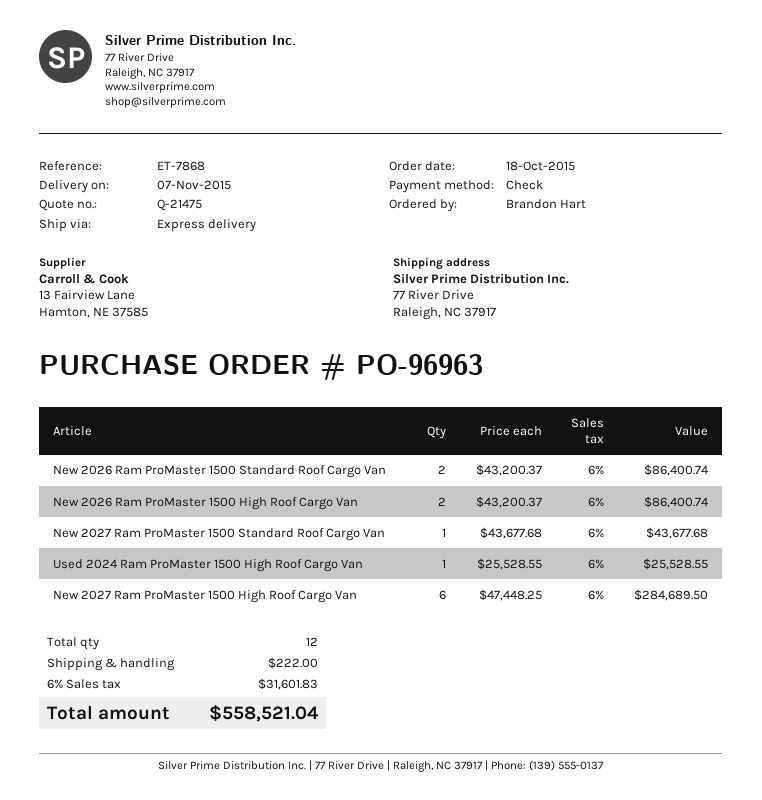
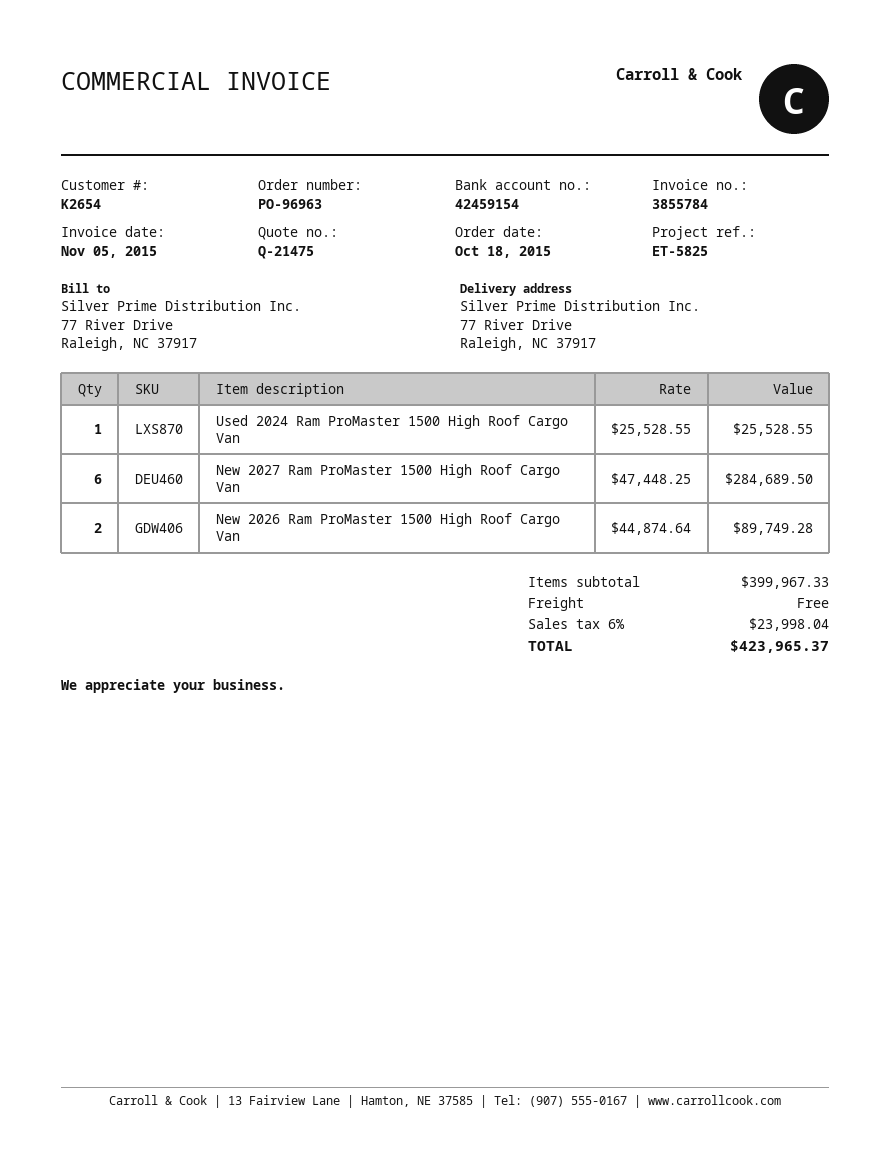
reference: ET-7868 -> ET-5825
New 2026 Ram ProMaster 1500 Standard Roof Cargo Van: 2 x 43200.37 = 86400.74 -> none
New 2026 Ram ProMaster 1500 High Roof Cargo Van: 2 x 43200.37 = 86400.74 -> 2 x 44874.64 = 89749.28
New 2027 Ram ProMaster 1500 Standard Roof Cargo Van: 1 x 43677.68 = 43677.68 -> none
shipping: 222.00 -> 0.00
tax: 6% = 31601.83 -> 6% = 23998.04
total: 558521.04 -> 423965.37

